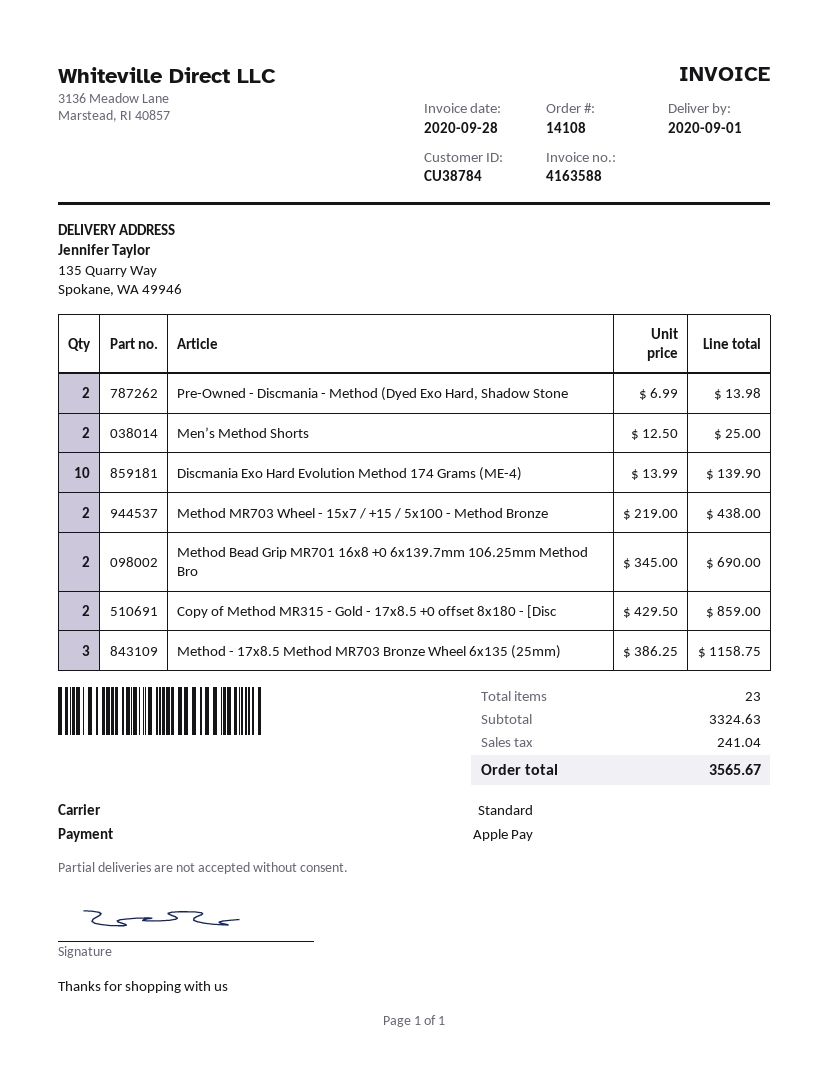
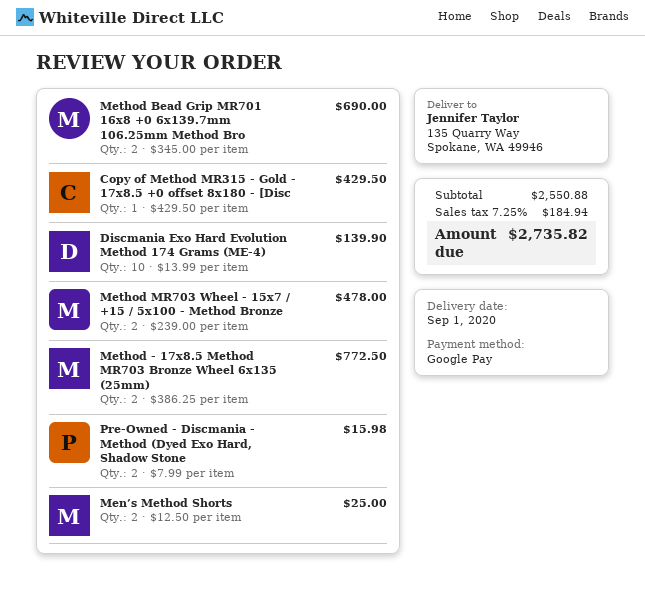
payment method: Apple Pay -> Google Pay
Pre-Owned - Discmania - Method (Dyed Exo Hard, Shadow Stone: 2 x 6.99 = 13.98 -> 2 x 7.99 = 15.98
Method MR703 Wheel - 15x7 / +15 / 5x100 - Method Bronze: 2 x 219.00 = 438.00 -> 2 x 239.00 = 478.00
Copy of Method MR315 - Gold - 17x8.5 +0 offset 8x180 - [Disc: 2 x 429.50 = 859.00 -> 1 x 429.50 = 429.50
Method - 17x8.5 Method MR703 Bronze Wheel 6x135 (25mm): 3 x 386.25 = 1158.75 -> 2 x 386.25 = 772.50
subtotal: 3324.63 -> 2550.88
tax: 241.04 -> 184.94
total: 3565.67 -> 2735.82

